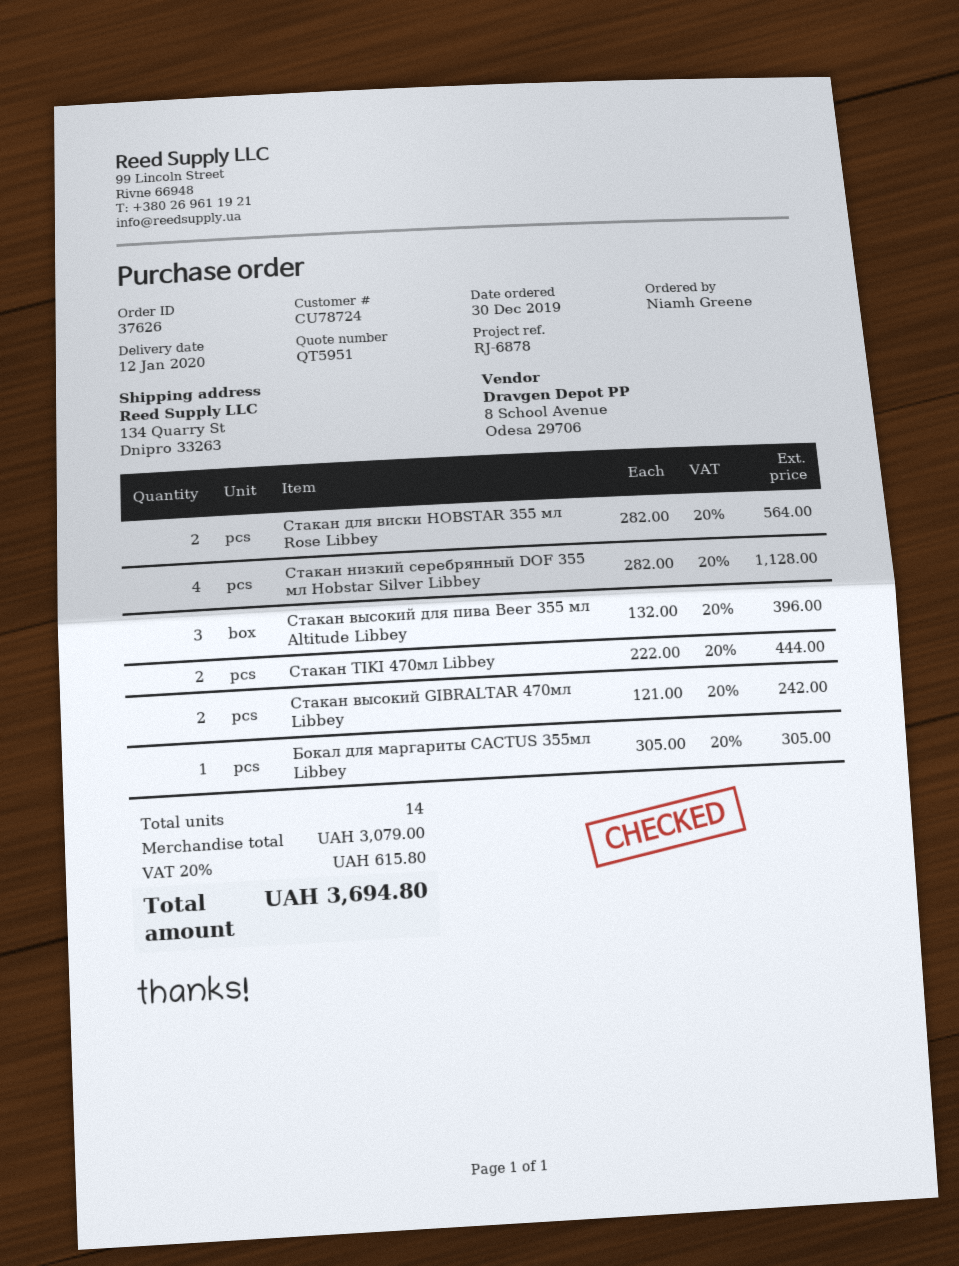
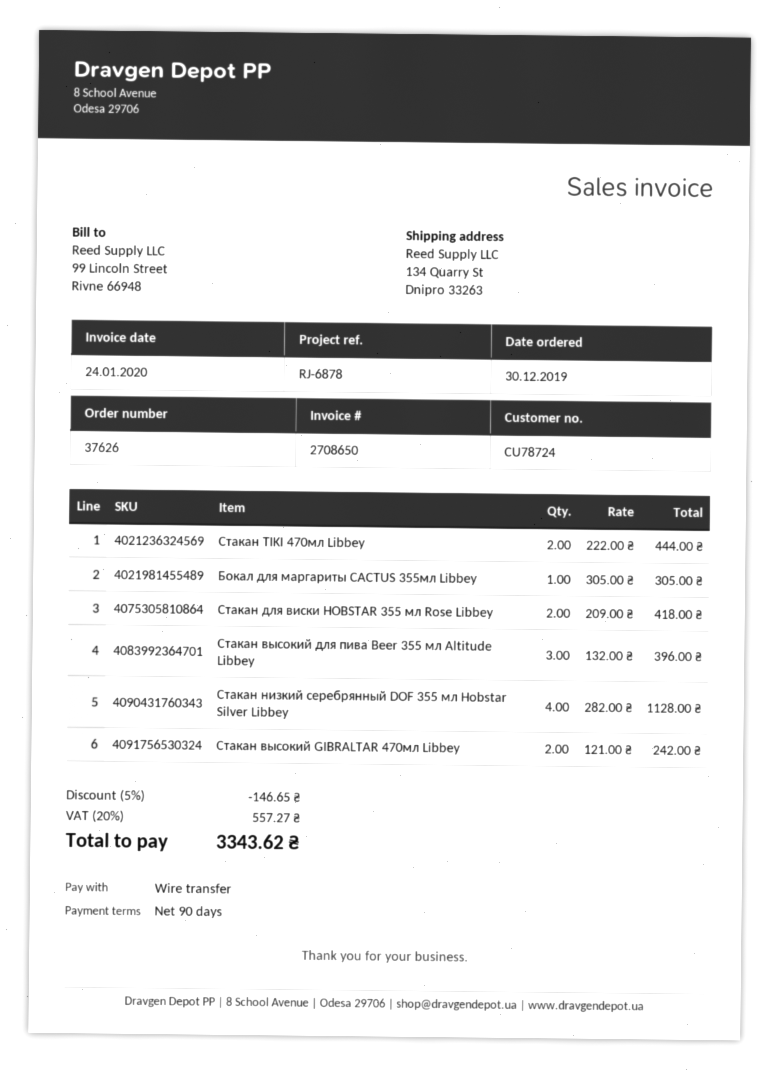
Стакан для виски HOBSTAR 355 мл Rose Libbey: 2 x 282.00 = 564.00 -> 2 x 209.00 = 418.00
discount: none -> 5% = 146.65
tax: 20% = 615.80 -> 20% = 557.27
total: 3694.80 -> 3343.62

